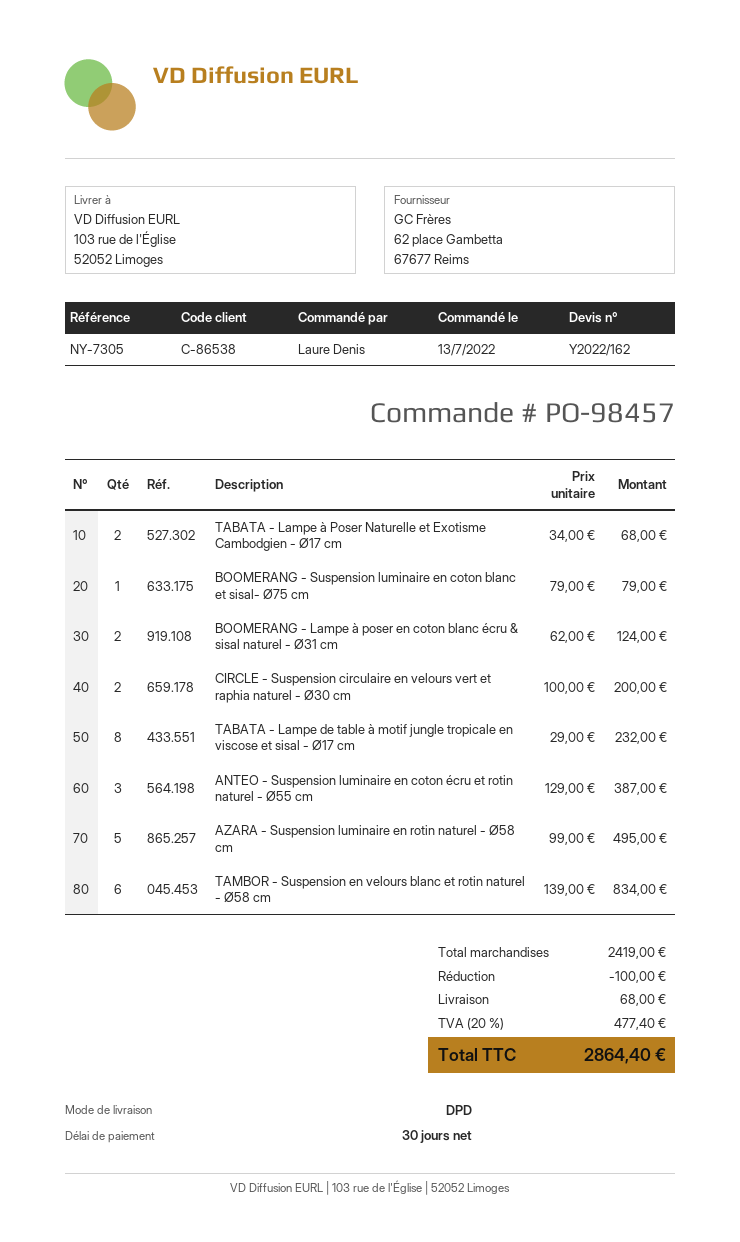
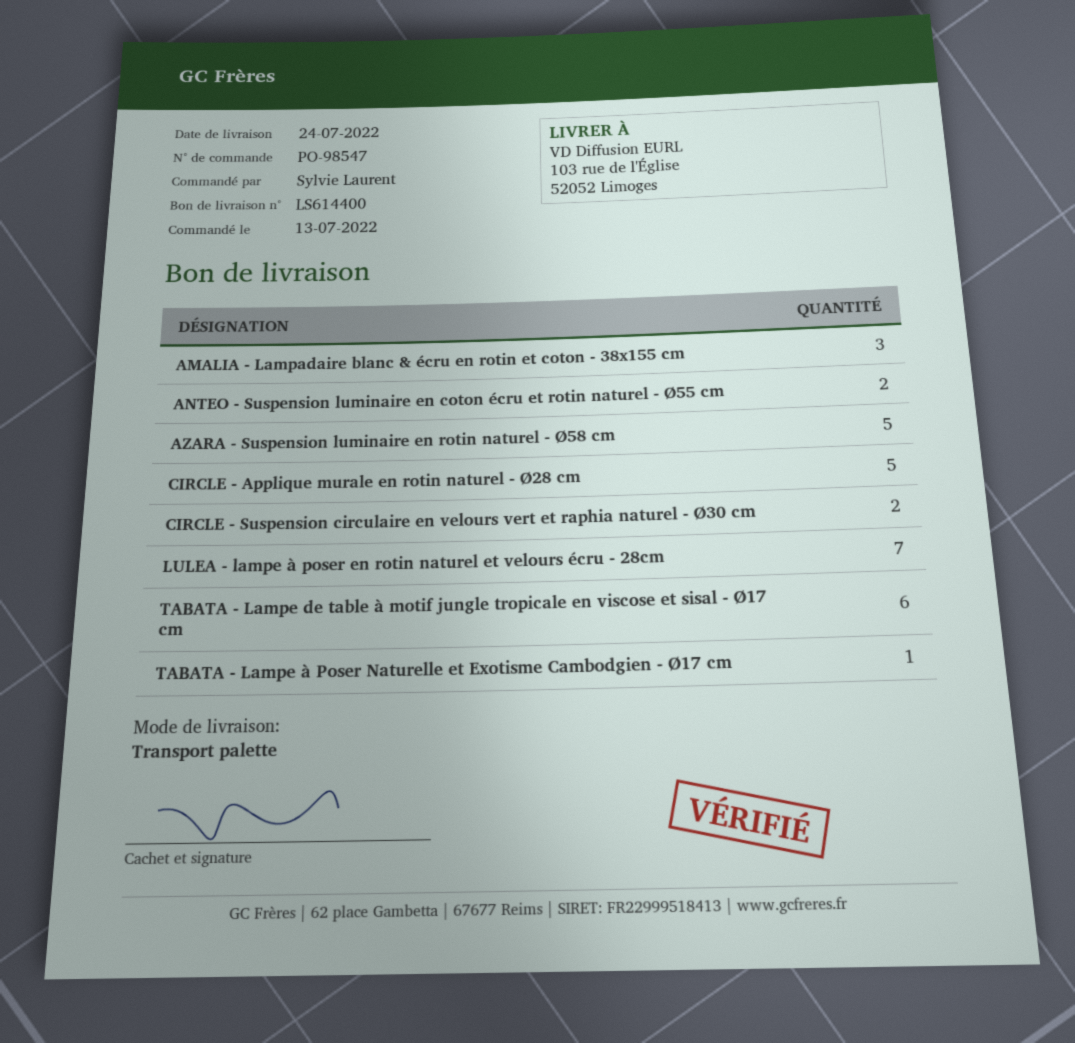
order number: PO-98457 -> PO-98547
ordered by: Laure Denis -> Sylvie Laurent
shipping method: DPD -> pallet freight
TABATA - Lampe à Poser Naturelle et Exotisme Cambodgien - Ø17 cm: 2 -> 1
BOOMERANG - Suspension luminaire en coton blanc et sisal- Ø75 cm: 1 -> none
BOOMERANG - Lampe à poser en coton blanc écru & sisal naturel - Ø31 cm: 2 -> none
TABATA - Lampe de table à motif jungle tropicale en viscose et sisal - Ø17 cm: 8 -> 6
ANTEO - Suspension luminaire en coton écru et rotin naturel - Ø55 cm: 3 -> 2
TAMBOR - Suspension en velours blanc et rotin naturel - Ø58 cm: 6 -> none
AMALIA - Lampadaire blanc & écru en rotin et coton - 38x155 cm: none -> 3
CIRCLE - Applique murale en rotin naturel - Ø28 cm: none -> 5
LULEA - lampe à poser en rotin naturel et velours écru - 28cm: none -> 7

